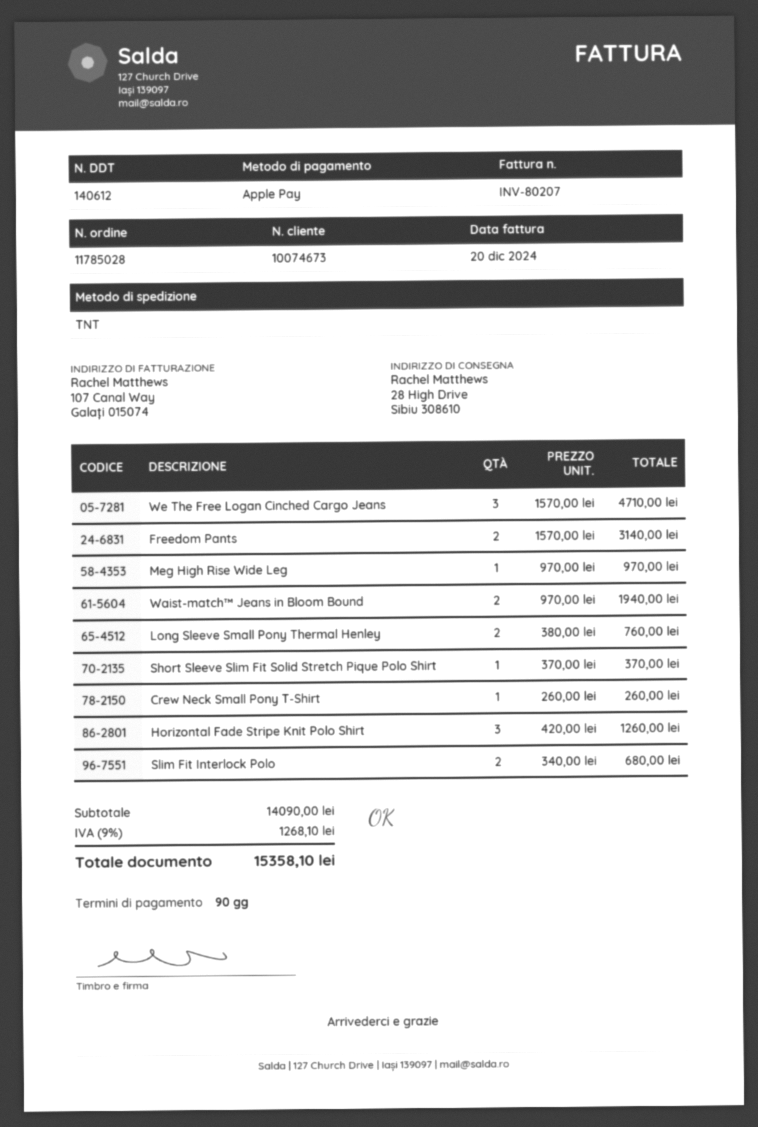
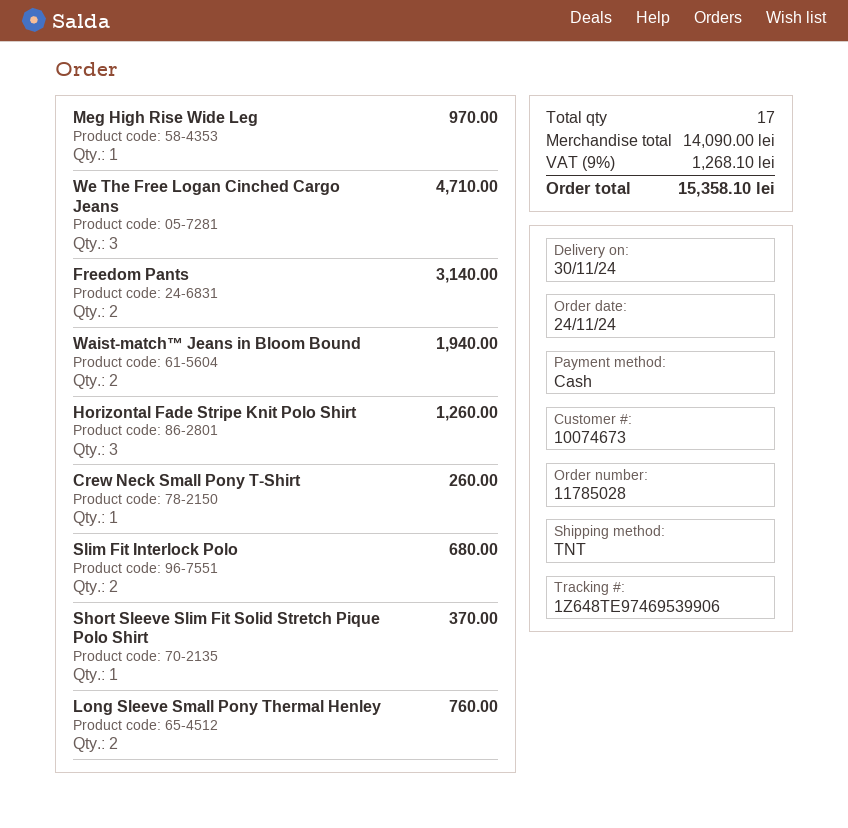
payment method: Apple Pay -> cash

